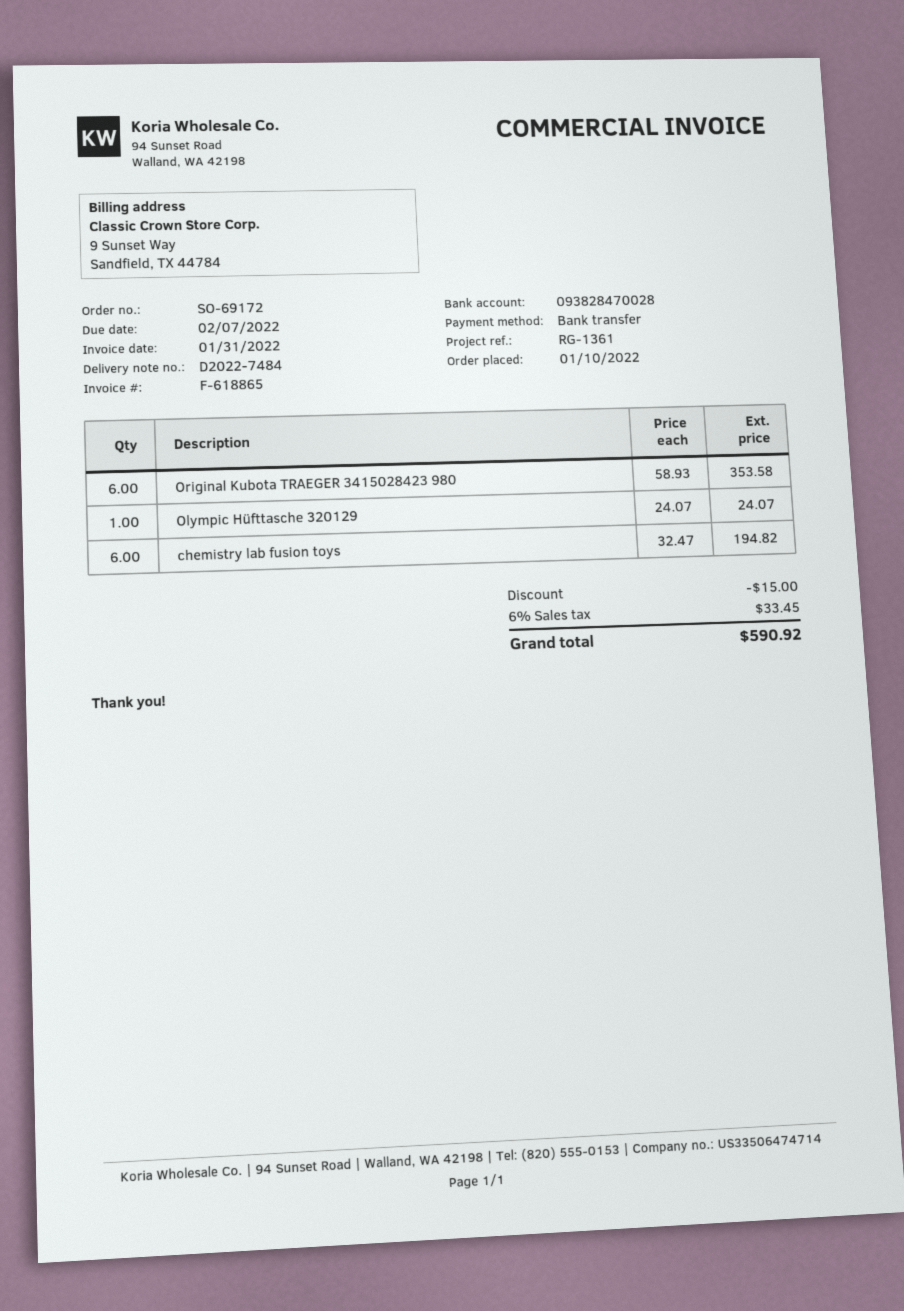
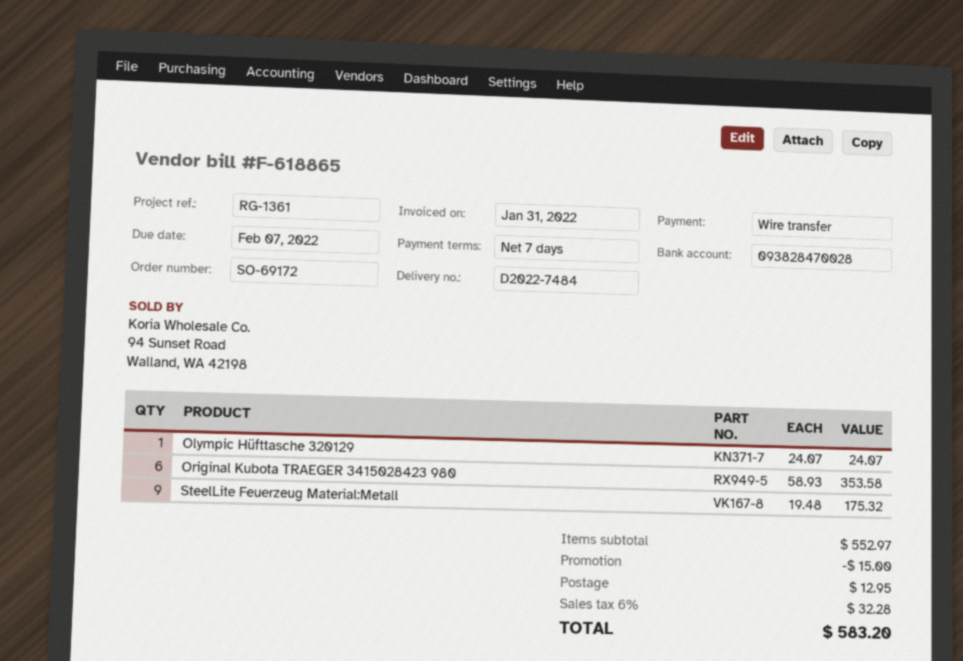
chemistry lab fusion toys: 6 x 32.47 = 194.82 -> none
SteelLite Feuerzeug Material:Metall: none -> 9 x 19.48 = 175.32
shipping: none -> 12.95
tax: 6% = 33.45 -> 6% = 32.28
total: 590.92 -> 583.20

